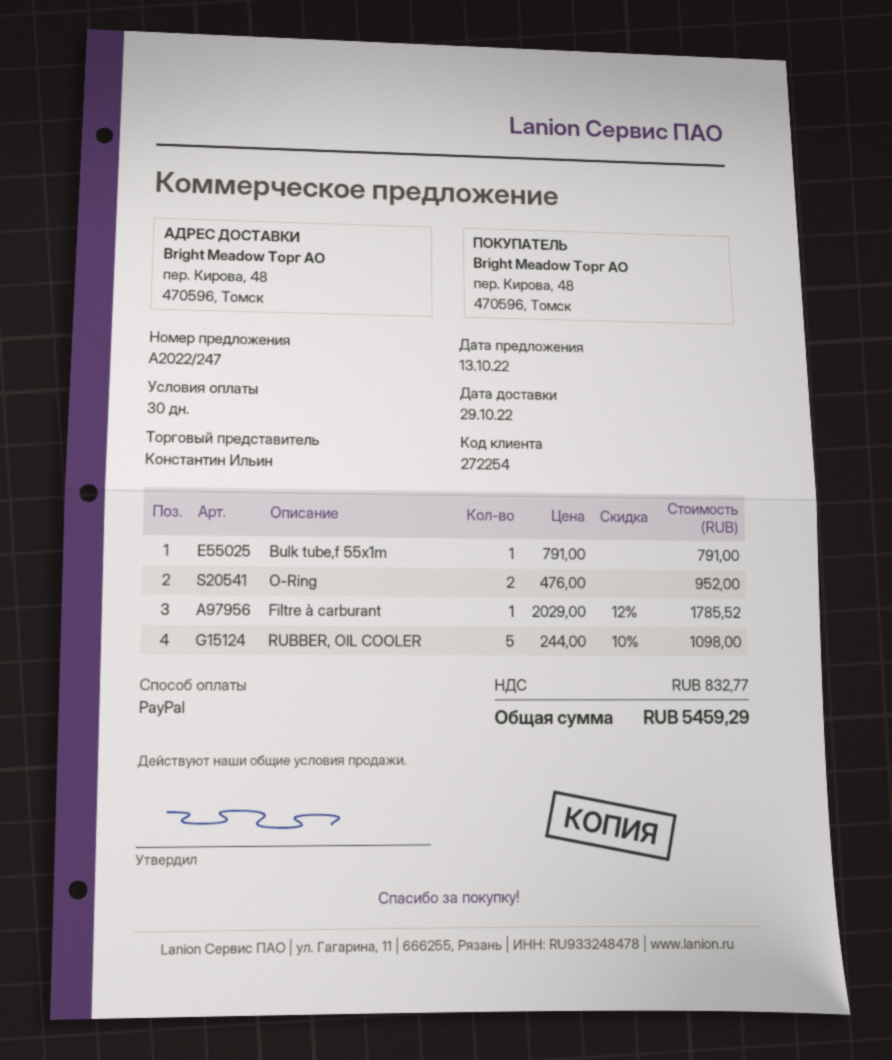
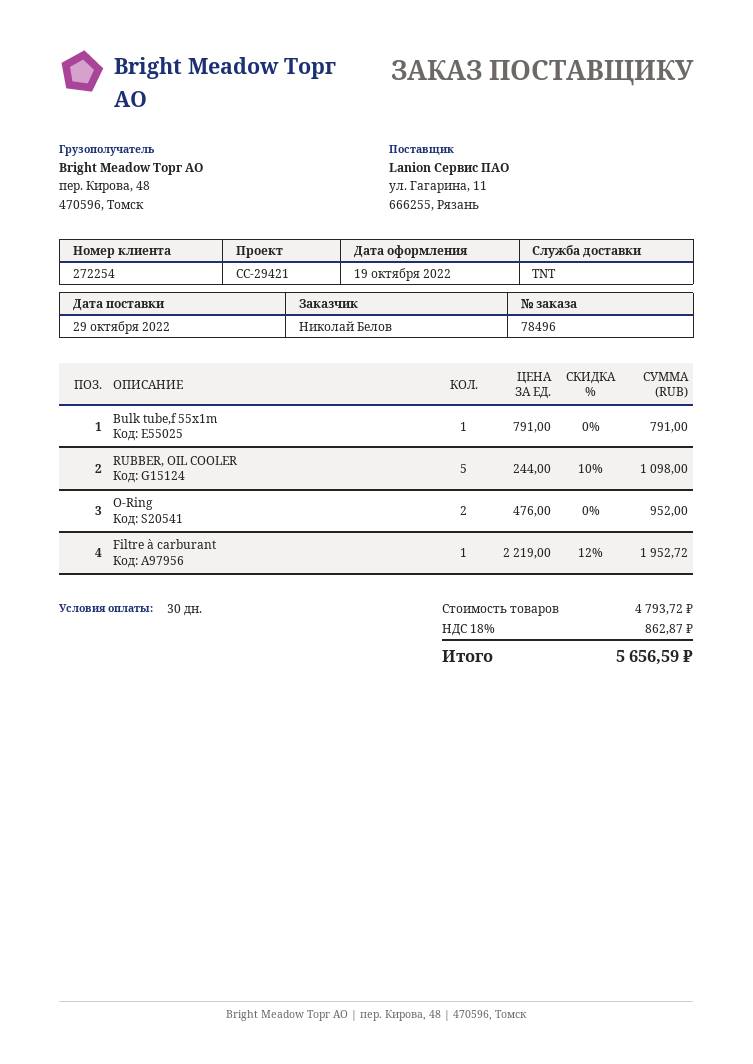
Filtre à carburant: 1 x 2029.00 - 12% = 1785.52 -> 1 x 2219.00 - 12% = 1952.72
tax: 832.77 -> 862.87
total: 5459.29 -> 5656.59

